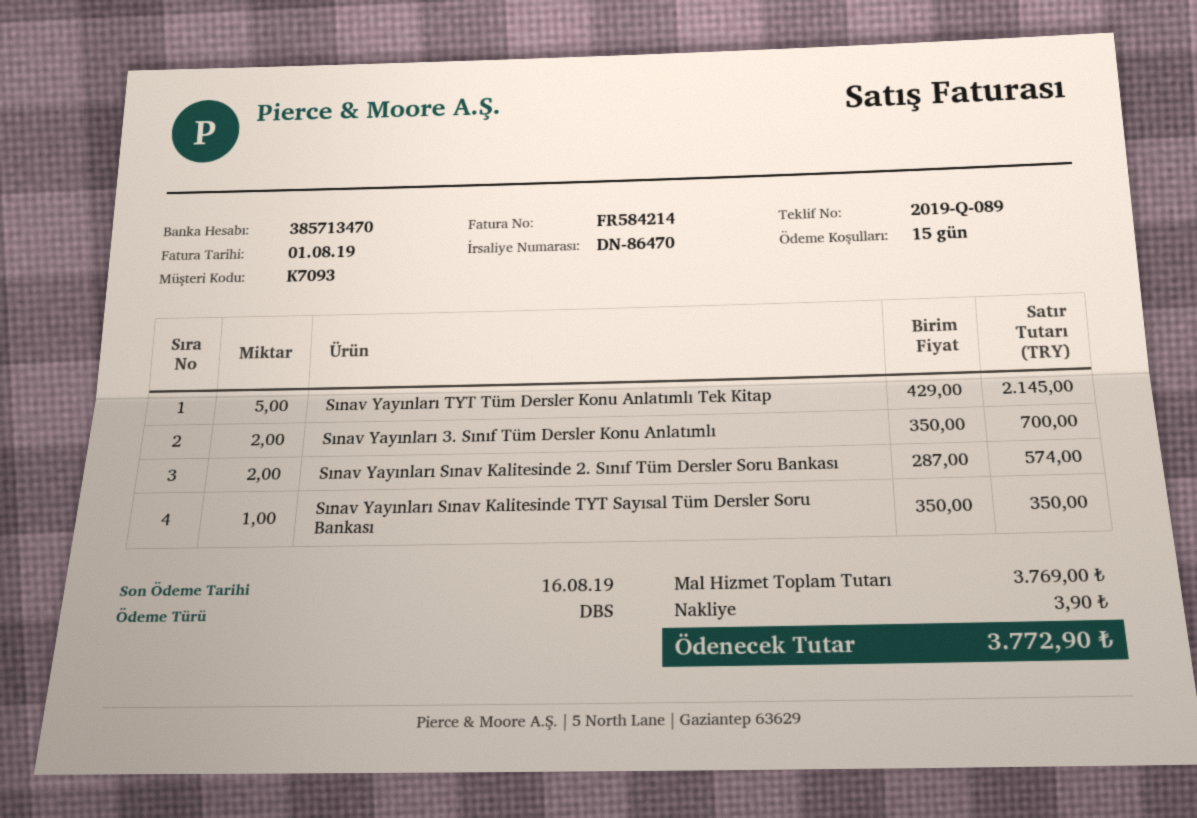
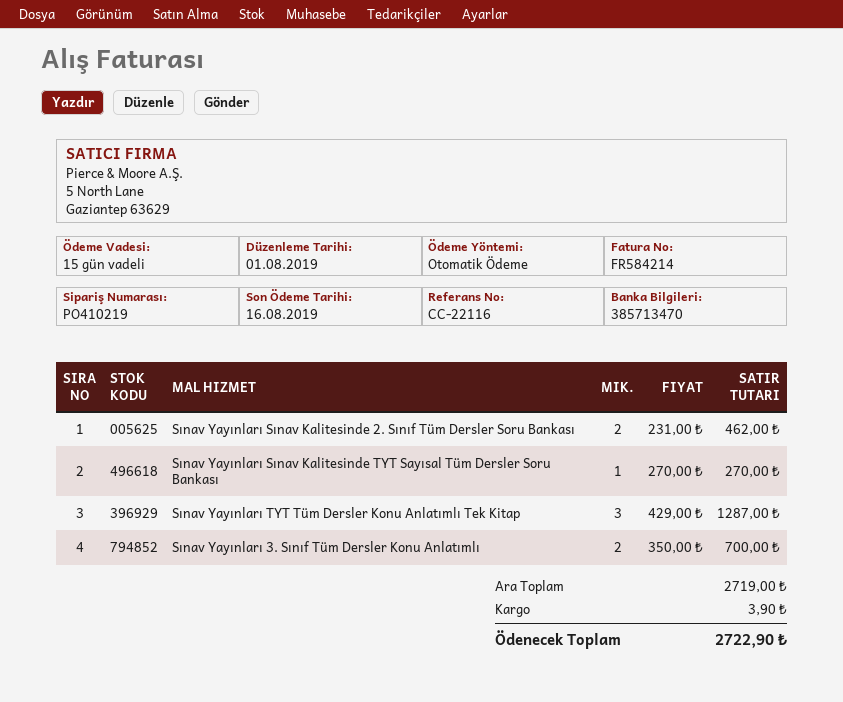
Sınav Yayınları TYT Tüm Dersler Konu Anlatımlı Tek Kitap: 5 x 429.00 = 2145.00 -> 3 x 429.00 = 1287.00
Sınav Yayınları Sınav Kalitesinde 2. Sınıf Tüm Dersler Soru Bankası: 2 x 287.00 = 574.00 -> 2 x 231.00 = 462.00
Sınav Yayınları Sınav Kalitesinde TYT Sayısal Tüm Dersler Soru Bankası: 1 x 350.00 = 350.00 -> 1 x 270.00 = 270.00
subtotal: 3769.00 -> 2719.00
total: 3772.90 -> 2722.90

